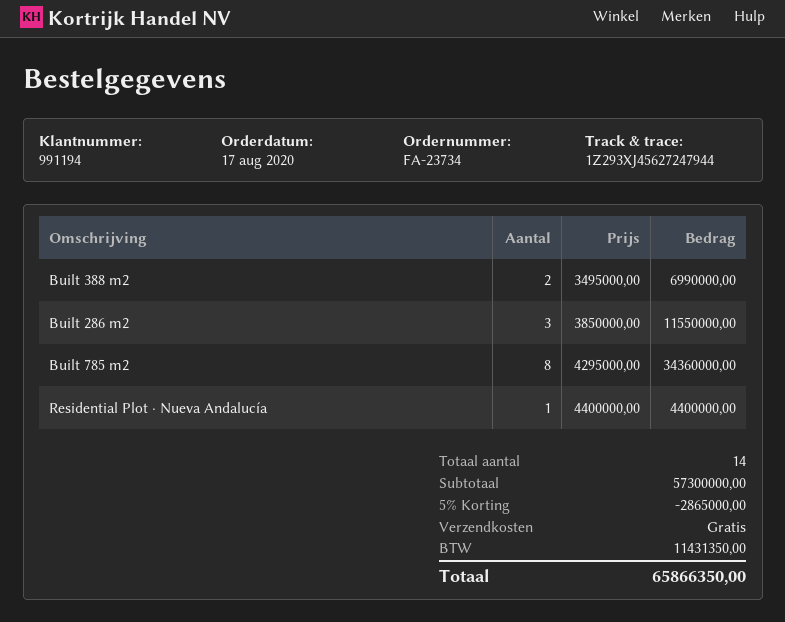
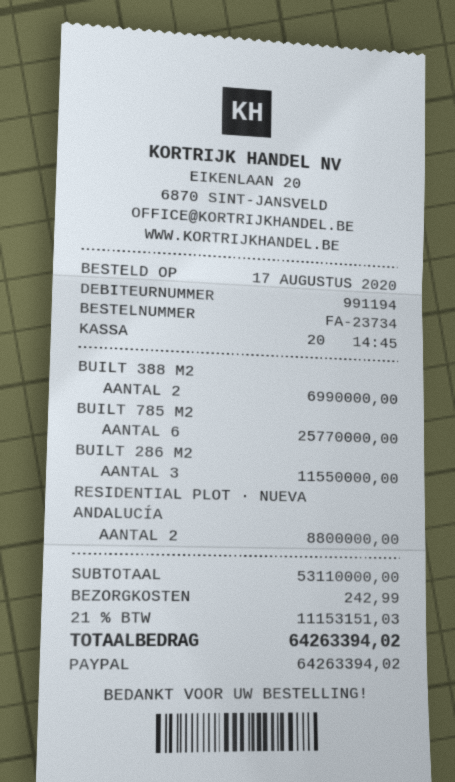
Built 785 m2: 8 for 34360000.00 -> 6 for 25770000.00
Residential Plot · Nueva Andalucía: 1 for 4400000.00 -> 2 for 8800000.00
subtotal: 57300000.00 -> 53110000.00
discount: 5% = 2865000.00 -> none
shipping: 0.00 -> 242.99
tax: 11431350.00 -> 11153151.03
total: 65866350.00 -> 64263394.02

